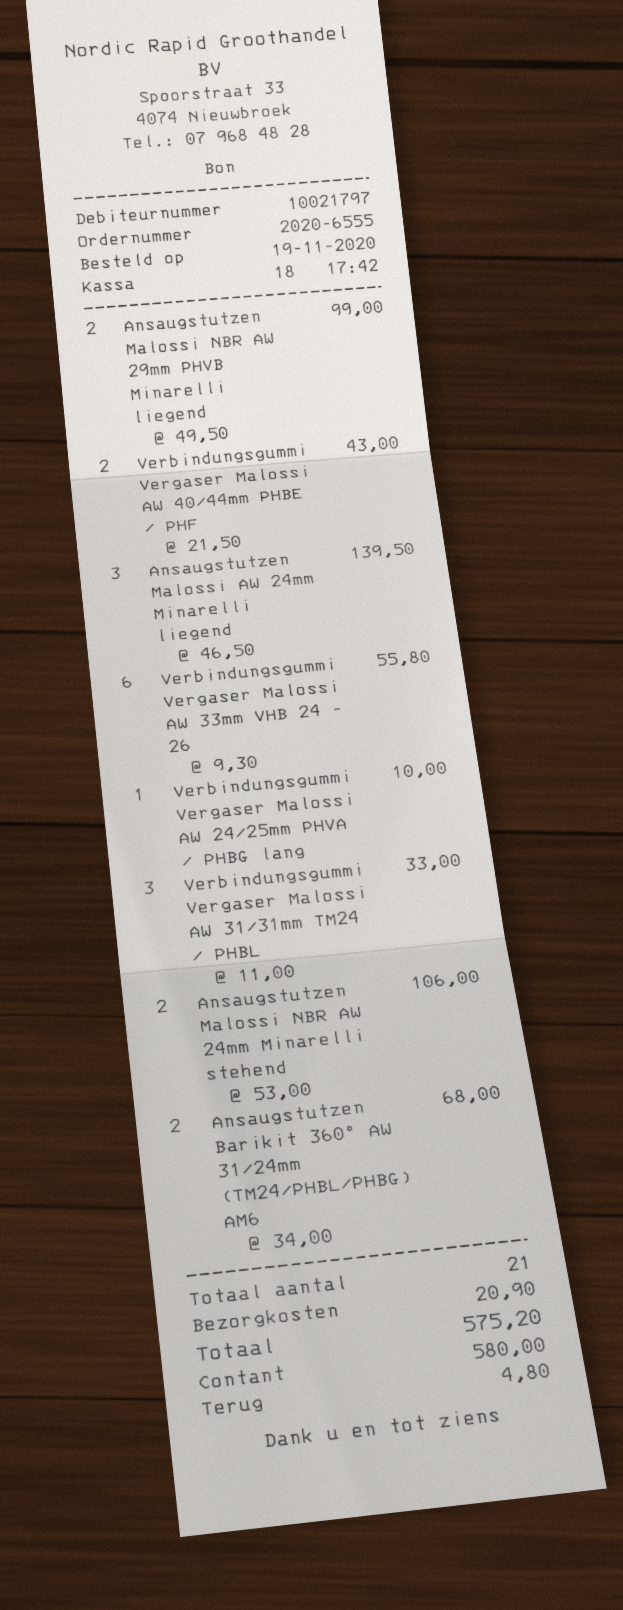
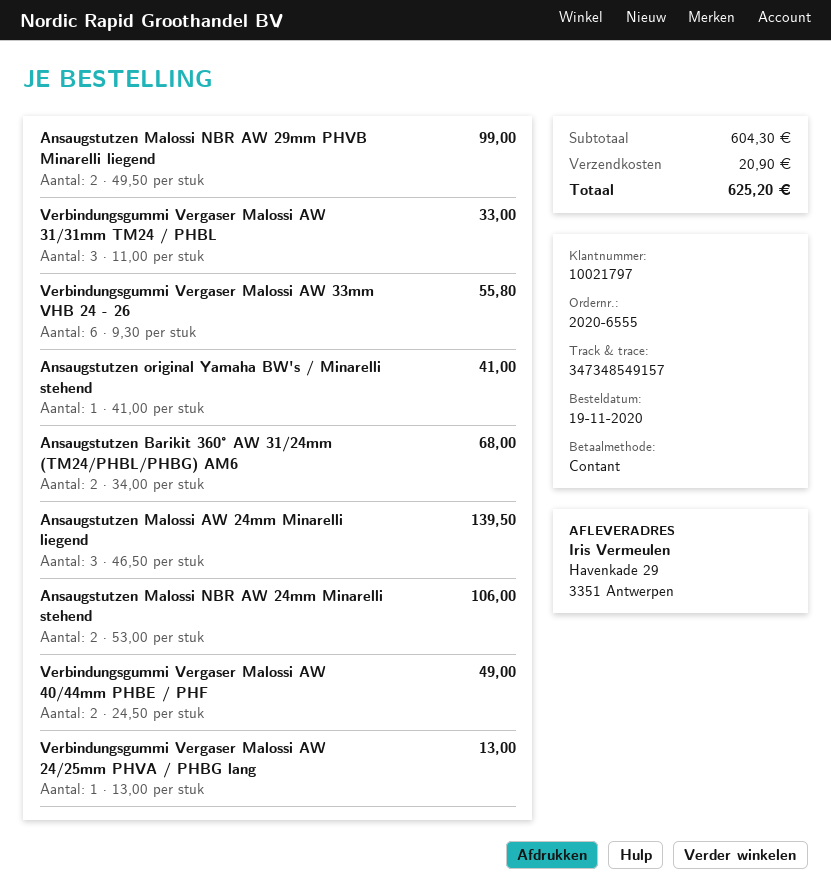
Verbindungsgummi Vergaser Malossi AW 40/44mm PHBE / PHF: 2 x 21.50 = 43.00 -> 2 x 24.50 = 49.00
Verbindungsgummi Vergaser Malossi AW 24/25mm PHVA / PHBG lang: 1 x 10.00 = 10.00 -> 1 x 13.00 = 13.00
Ansaugstutzen original Yamaha BW's / Minarelli stehend: none -> 1 x 41.00 = 41.00
total: 575.20 -> 625.20

